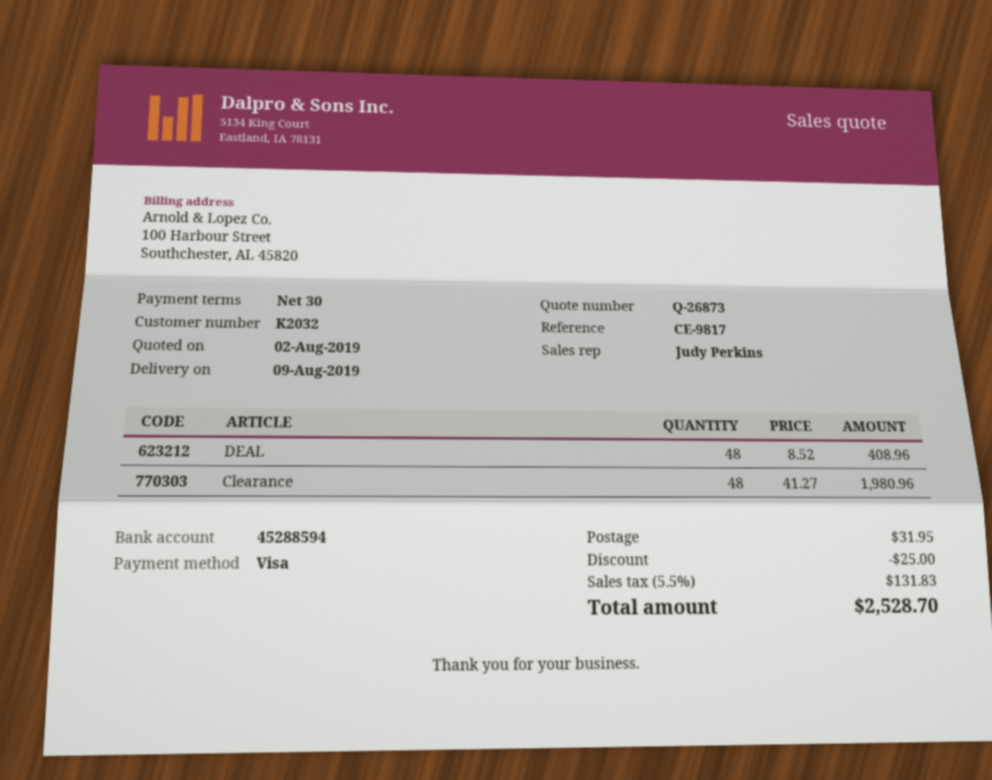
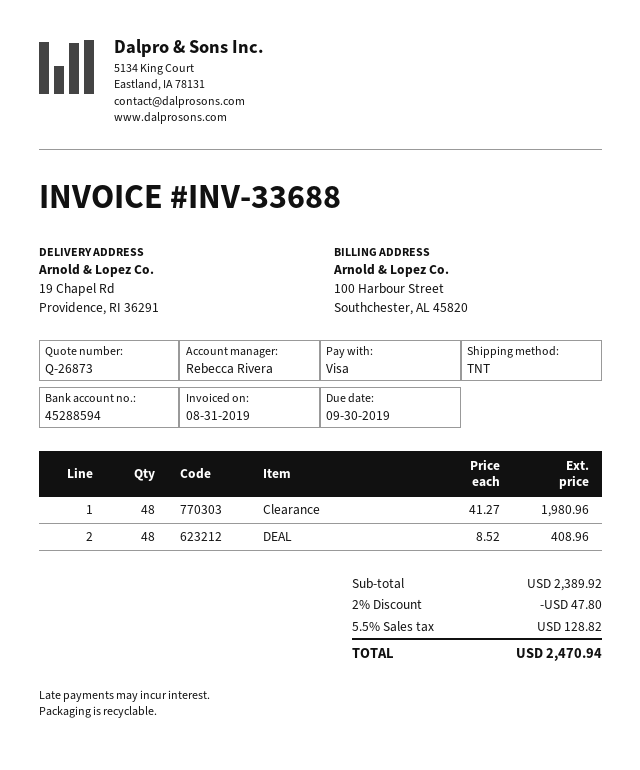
sales rep: Judy Perkins -> Rebecca Rivera
discount: 25.00 -> 47.80
shipping: 31.95 -> none
tax: 5.5% = 131.83 -> 5.5% = 128.82
total: 2528.70 -> 2470.94

